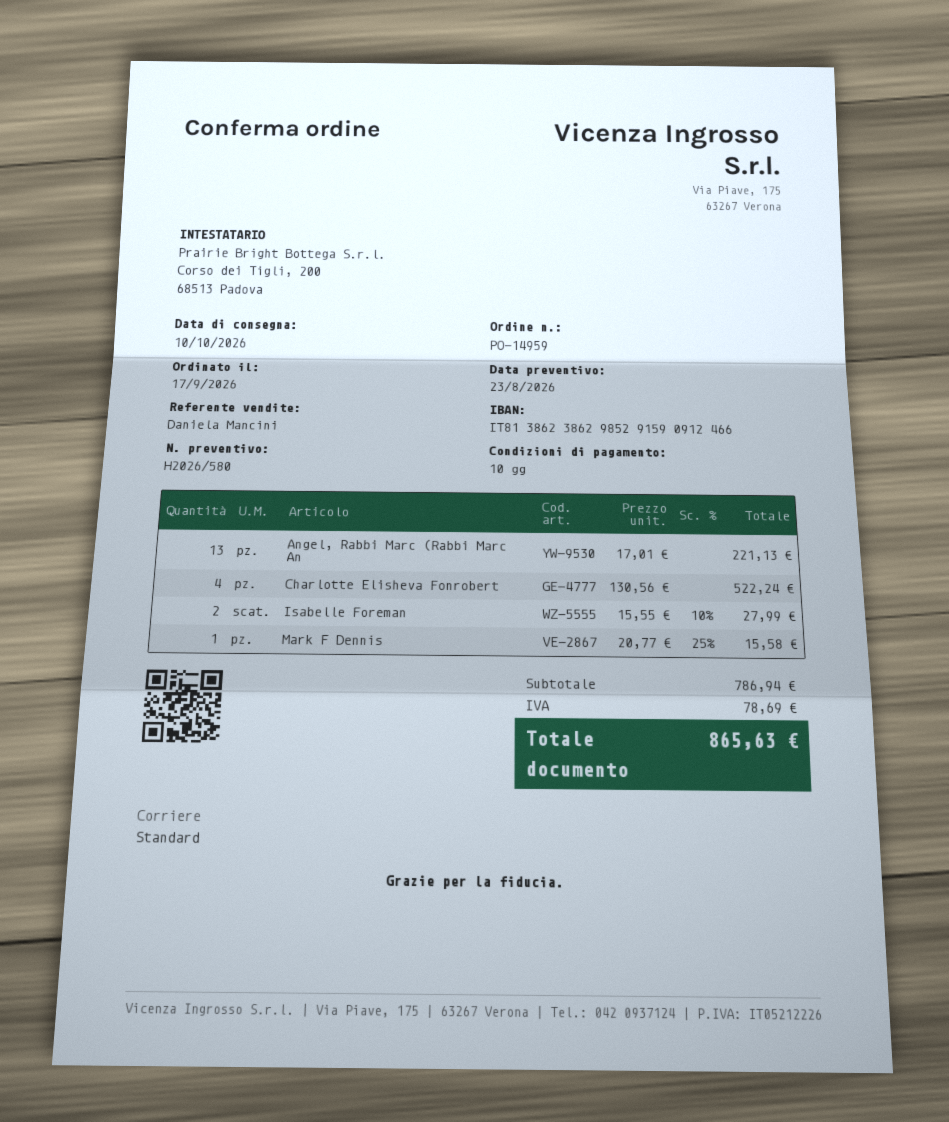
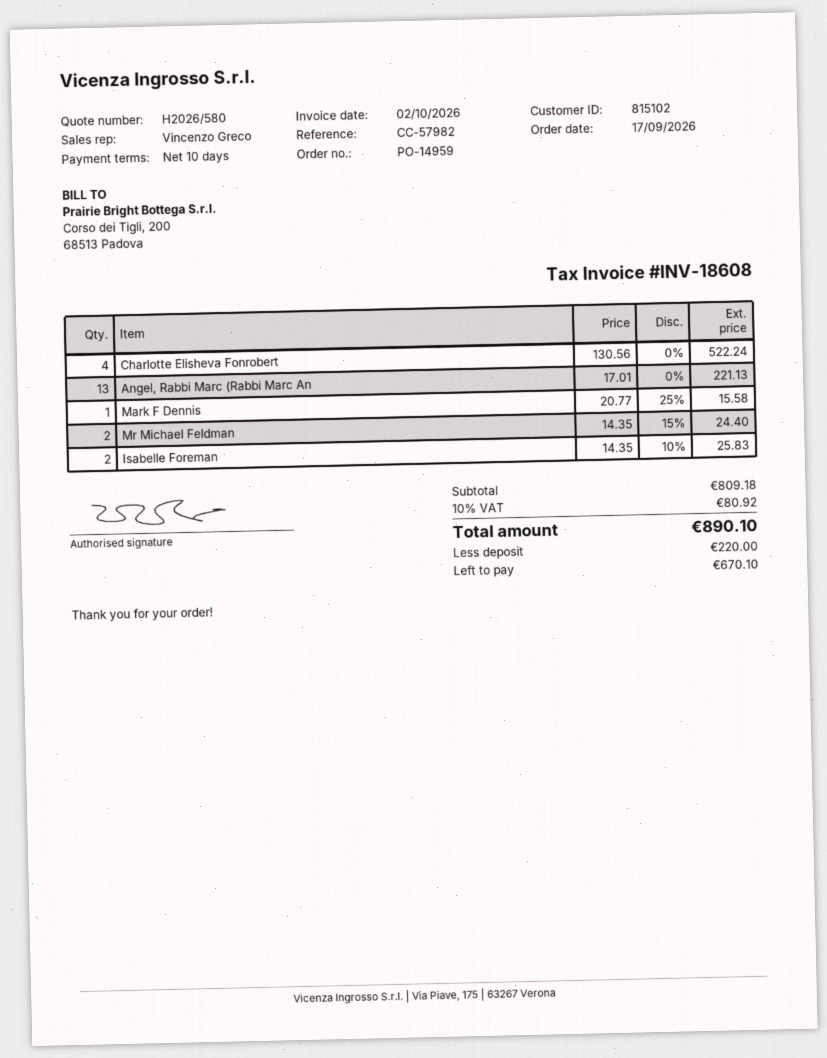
sales rep: Daniela Mancini -> Vincenzo Greco
Isabelle Foreman: 2 x 15.55 - 10% = 27.99 -> 2 x 14.35 - 10% = 25.83
Mr Michael Feldman: none -> 2 x 14.35 - 15% = 24.40
subtotal: 786.94 -> 809.18
tax: 78.69 -> 80.92
total: 865.63 -> 890.10

